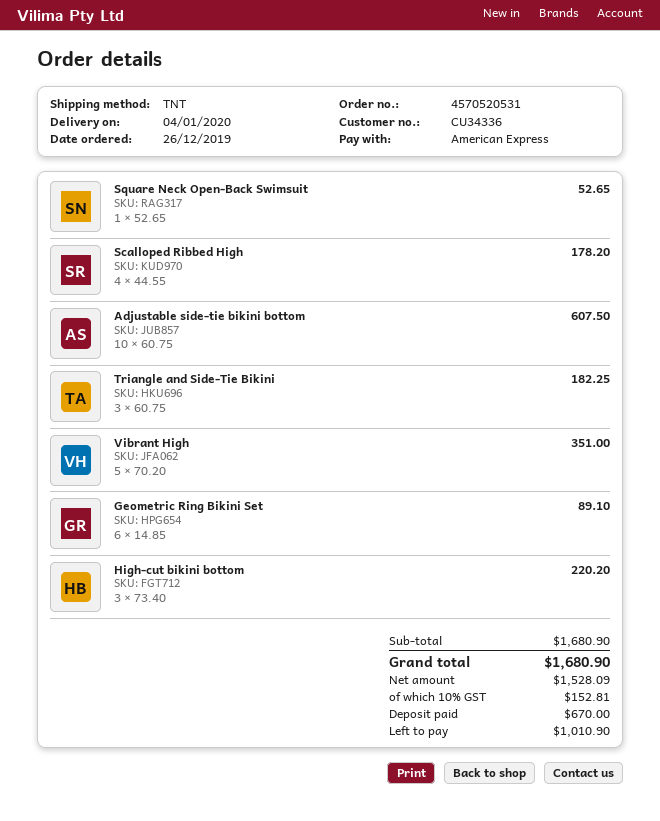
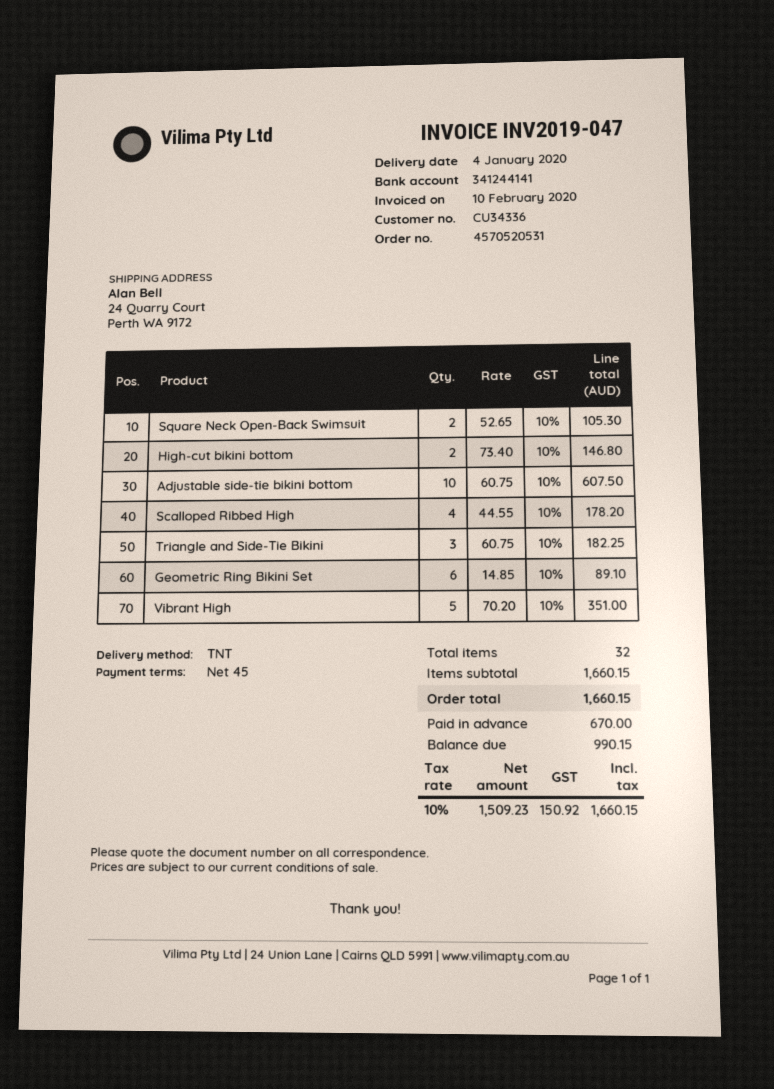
Square Neck Open-Back Swimsuit: 1 x 52.65 = 52.65 -> 2 x 52.65 = 105.30
High-cut bikini bottom: 3 x 73.40 = 220.20 -> 2 x 73.40 = 146.80
subtotal: 1680.90 -> 1660.15
net: 1528.09 -> 1509.23
tax: 10% = 152.81 -> 10% = 150.92
total: 1680.90 -> 1660.15
balance: 1010.90 -> 990.15

